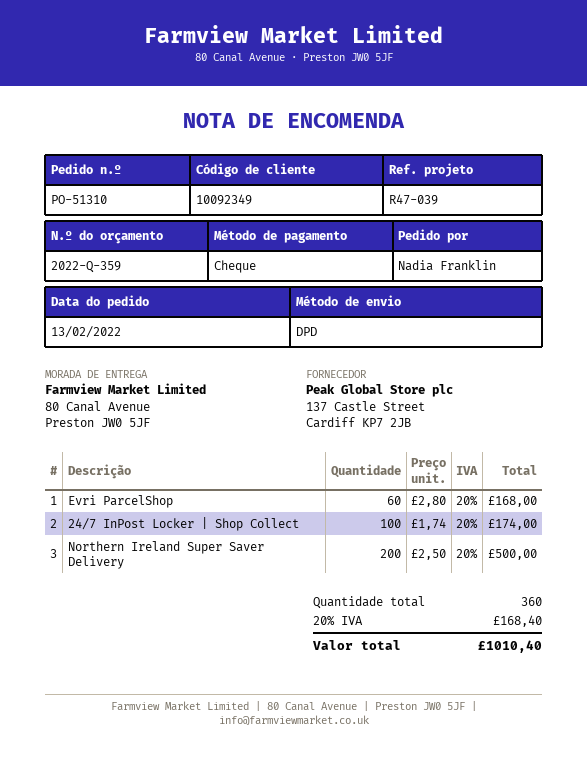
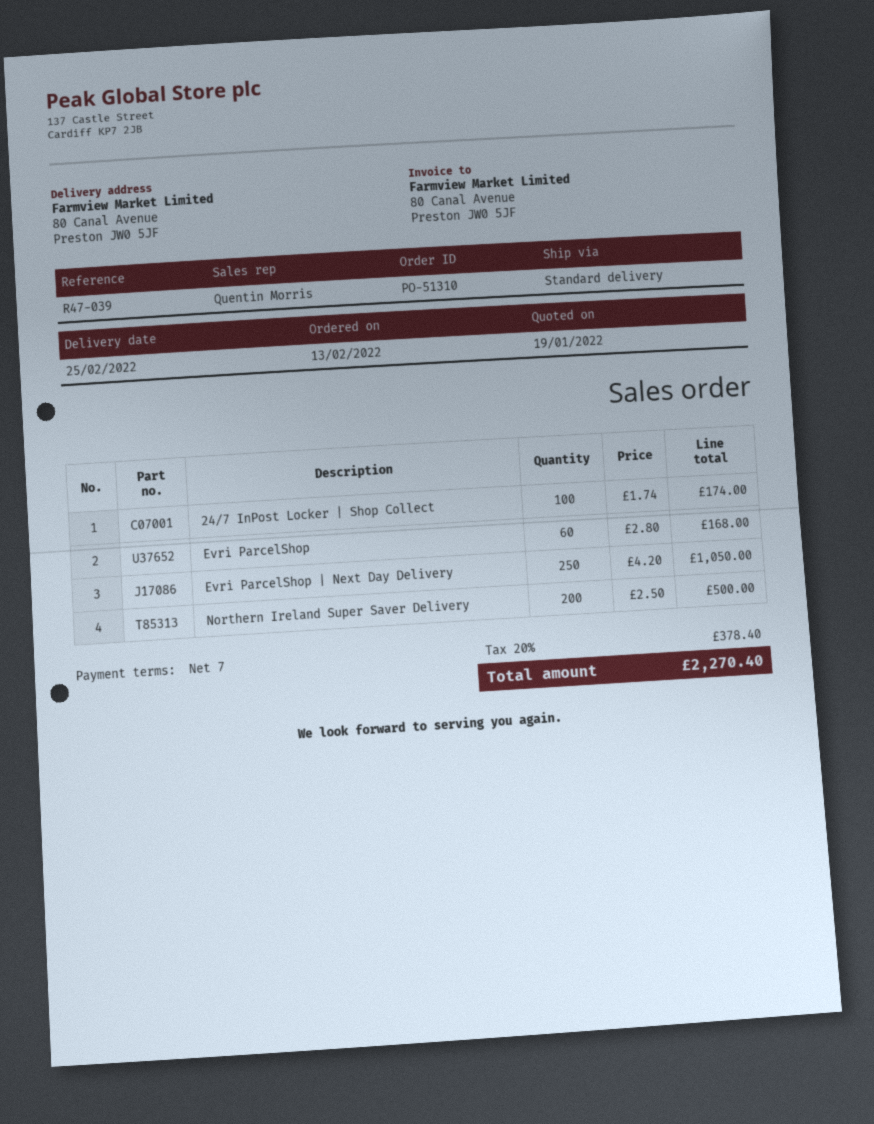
shipping method: DPD -> standard
Evri ParcelShop | Next Day Delivery: none -> 250 x 4.20 = 1050.00
tax: 20% = 168.40 -> 20% = 378.40
total: 1010.40 -> 2270.40

